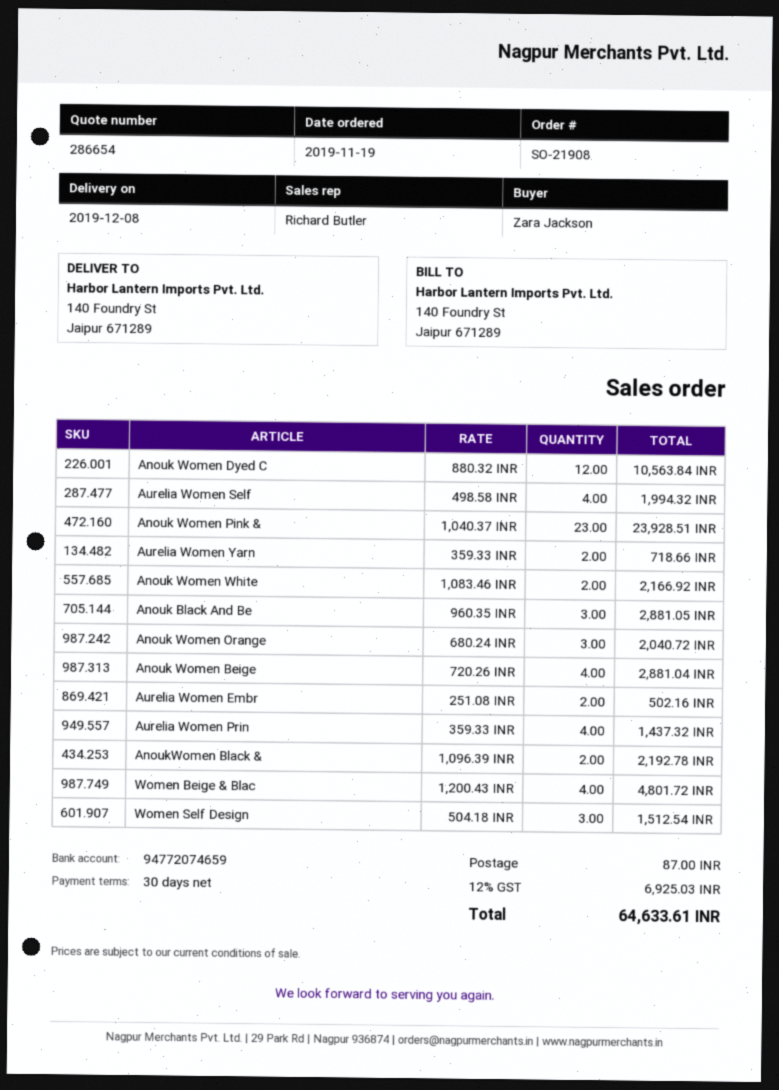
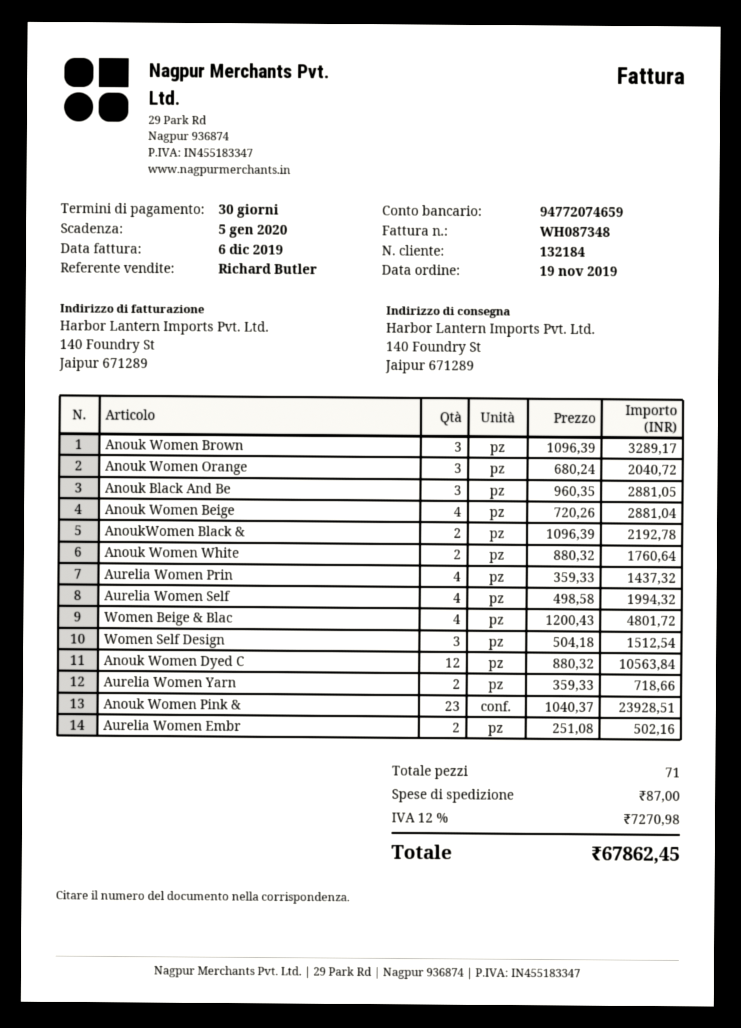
Anouk Women White: 2 x 1083.46 = 2166.92 -> 2 x 880.32 = 1760.64
Anouk Women Brown: none -> 3 x 1096.39 = 3289.17
tax: 12% = 6925.03 -> 12% = 7270.98
total: 64633.61 -> 67862.45

